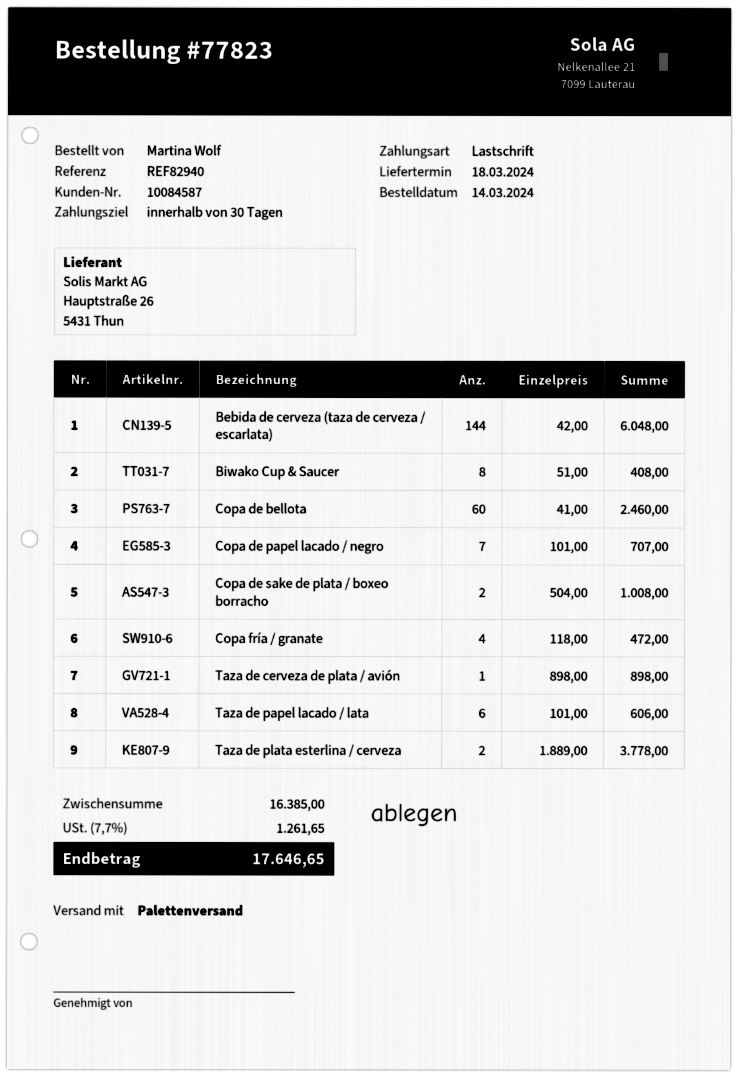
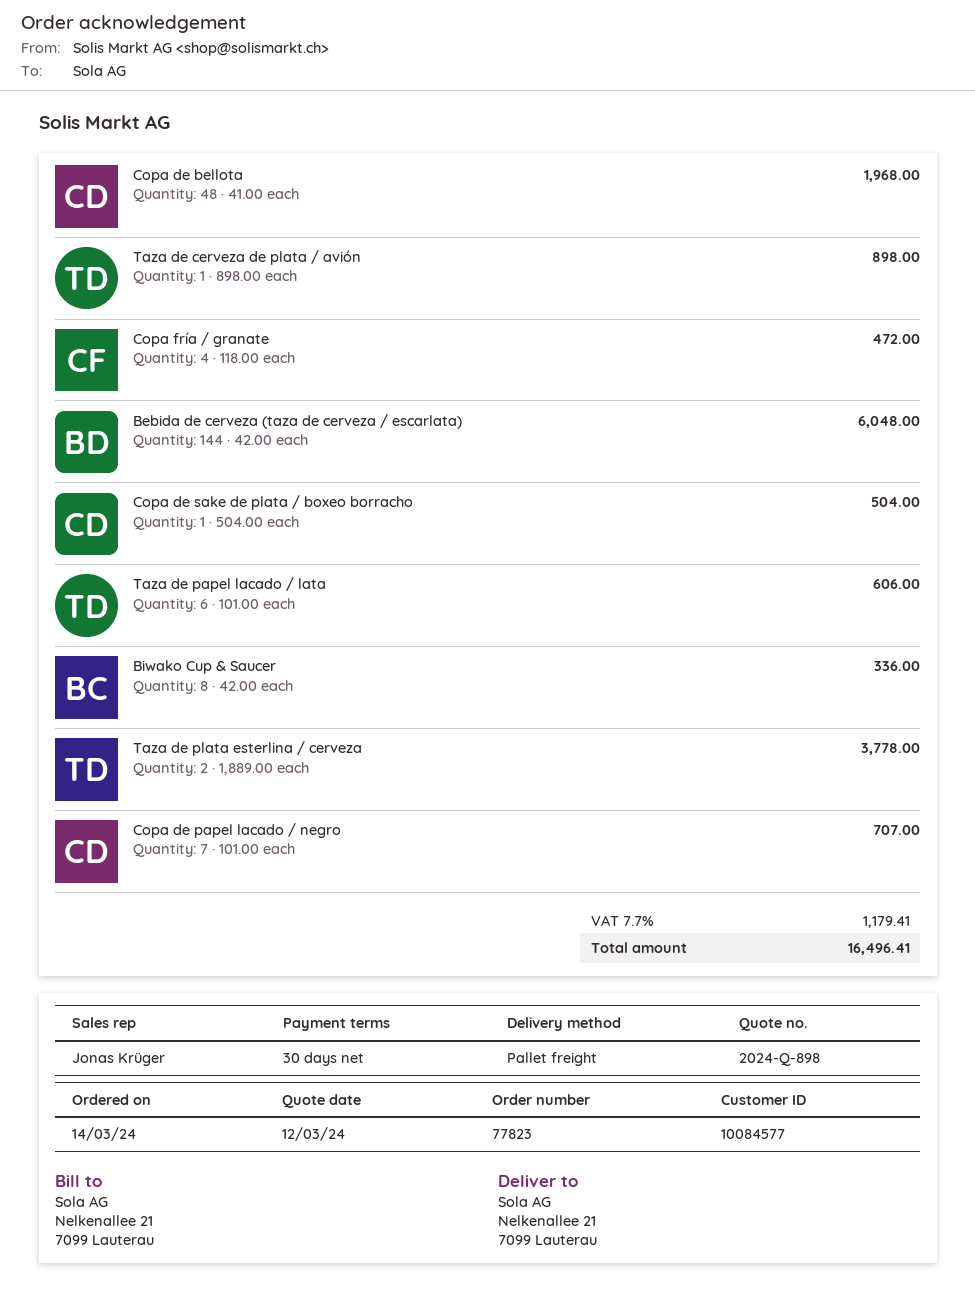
customer number: 10084587 -> 10084577
Biwako Cup & Saucer: 8 x 51.00 = 408.00 -> 8 x 42.00 = 336.00
Copa de bellota: 60 x 41.00 = 2460.00 -> 48 x 41.00 = 1968.00
Copa de sake de plata / boxeo borracho: 2 x 504.00 = 1008.00 -> 1 x 504.00 = 504.00
tax: 7.7% = 1261.65 -> 7.7% = 1179.41
total: 17646.65 -> 16496.41

